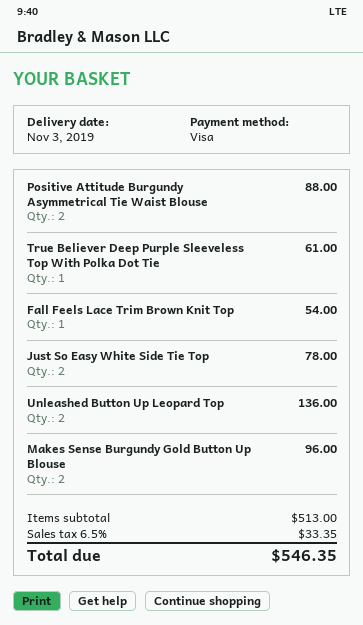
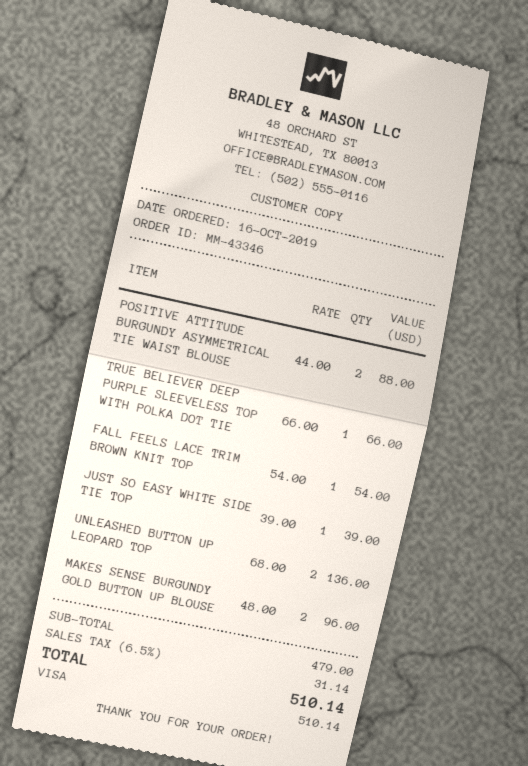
True Believer Deep Purple Sleeveless Top With Polka Dot Tie: 1 for 61.00 -> 1 for 66.00
Just So Easy White Side Tie Top: 2 for 78.00 -> 1 for 39.00
subtotal: 513.00 -> 479.00
tax: 6.5% = 33.35 -> 6.5% = 31.14
total: 546.35 -> 510.14

